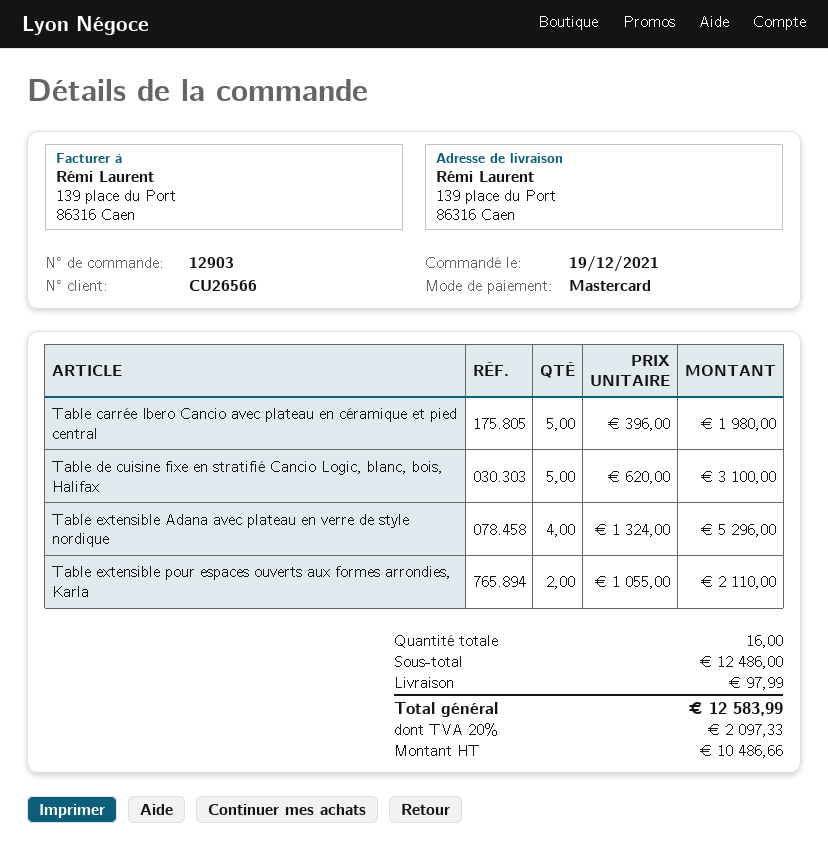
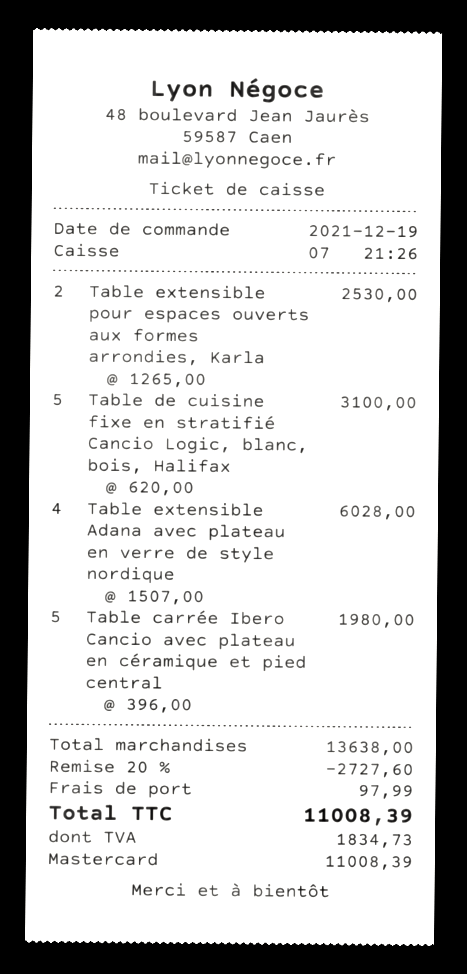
Table extensible Adana avec plateau en verre de style nordique: 4 x 1324.00 = 5296.00 -> 4 x 1507.00 = 6028.00
Table extensible pour espaces ouverts aux formes arrondies, Karla: 2 x 1055.00 = 2110.00 -> 2 x 1265.00 = 2530.00
subtotal: 12486.00 -> 13638.00
discount: none -> 20% = 2727.60
tax: 2097.33 -> 1834.73
total: 12583.99 -> 11008.39

